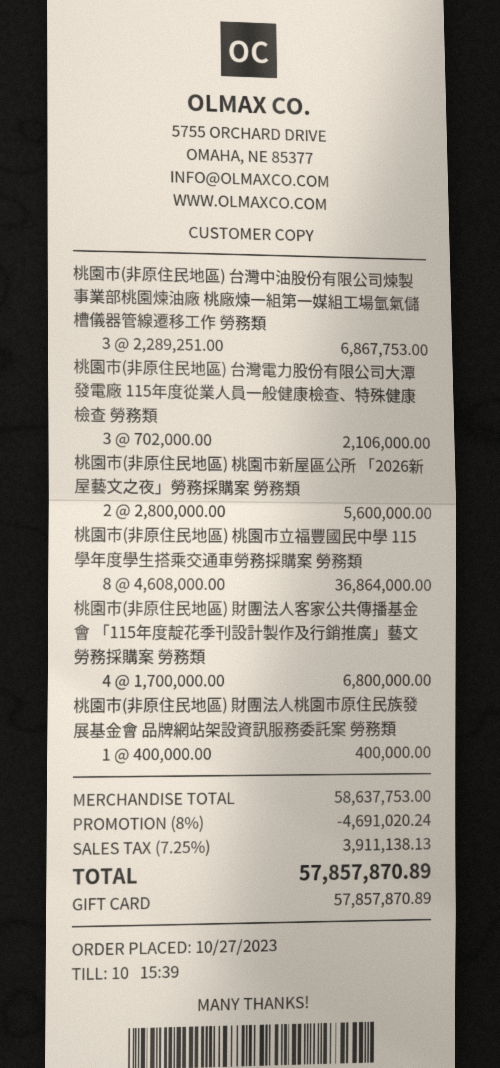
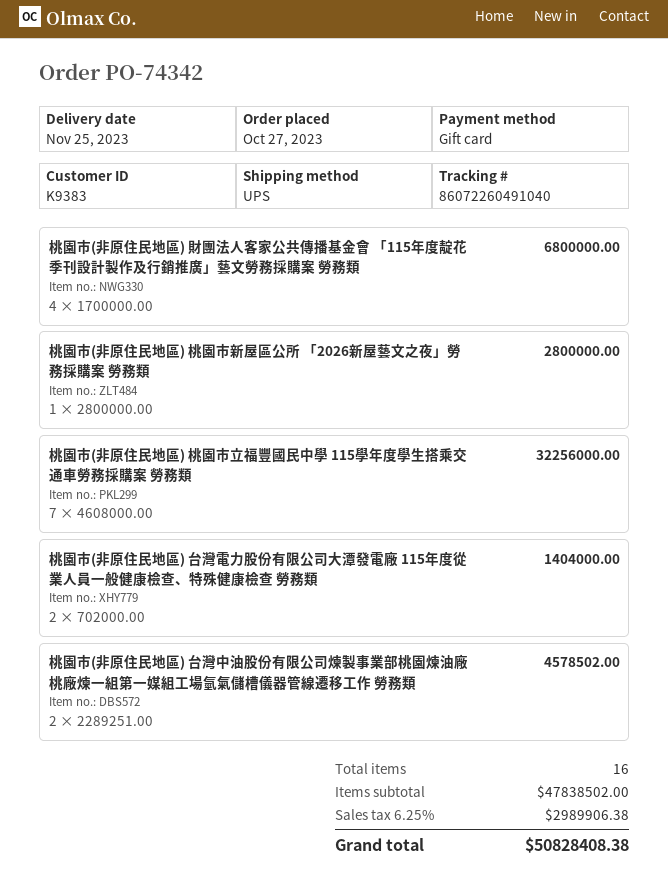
桃園市(非原住民地區) 台灣中油股份有限公司煉製事業部桃園煉油廠 桃廠煉一組第一媒組工場氫氣儲槽儀器管線遷移工作 勞務類: 3 x 2289251.00 = 6867753.00 -> 2 x 2289251.00 = 4578502.00
桃園市(非原住民地區) 台灣電力股份有限公司大潭發電廠 115年度從業人員一般健康檢查、特殊健康檢查 勞務類: 3 x 702000.00 = 2106000.00 -> 2 x 702000.00 = 1404000.00
桃園市(非原住民地區) 桃園市新屋區公所 「2026新屋藝文之夜」勞務採購案 勞務類: 2 x 2800000.00 = 5600000.00 -> 1 x 2800000.00 = 2800000.00
桃園市(非原住民地區) 桃園市立福豐國民中學 115學年度學生搭乘交通車勞務採購案 勞務類: 8 x 4608000.00 = 36864000.00 -> 7 x 4608000.00 = 32256000.00
桃園市(非原住民地區) 財團法人桃園市原住民族發展基金會 品牌網站架設資訊服務委託案 勞務類: 1 x 400000.00 = 400000.00 -> none
subtotal: 58637753.00 -> 47838502.00
discount: 8% = 4691020.24 -> none
tax: 7.25% = 3911138.13 -> 6.25% = 2989906.38
total: 57857870.89 -> 50828408.38

